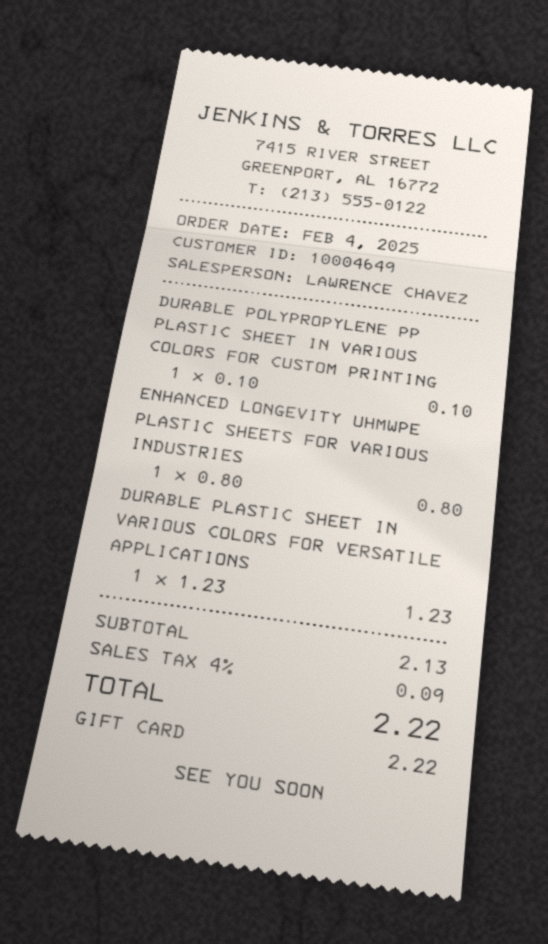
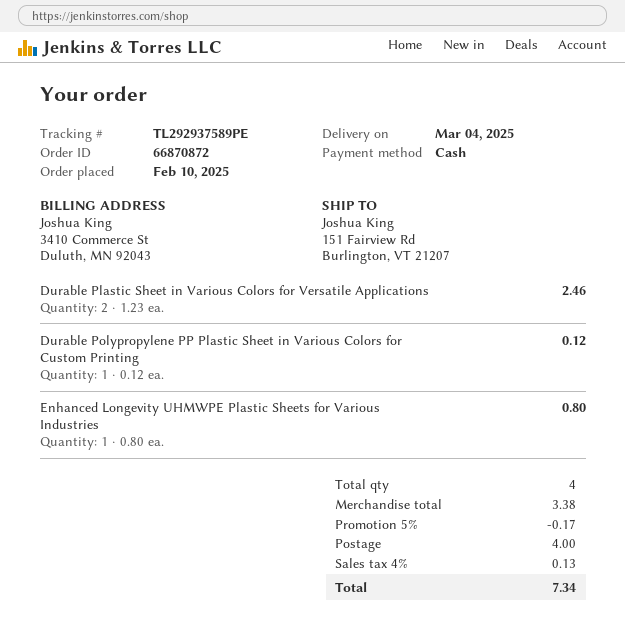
order date: 2025-02-04 -> 2025-02-10
payment method: gift card -> cash
DURABLE POLYPROPYLENE PP PLASTIC SHEET IN VARIOUS COLORS FOR CUSTOM PRINTING: 1 x 0.10 = 0.10 -> 1 x 0.12 = 0.12
DURABLE PLASTIC SHEET IN VARIOUS COLORS FOR VERSATILE APPLICATIONS: 1 x 1.23 = 1.23 -> 2 x 1.23 = 2.46
subtotal: 2.13 -> 3.38
discount: none -> 5% = 0.17
shipping: none -> 4.00
tax: 4% = 0.09 -> 4% = 0.13
total: 2.22 -> 7.34

